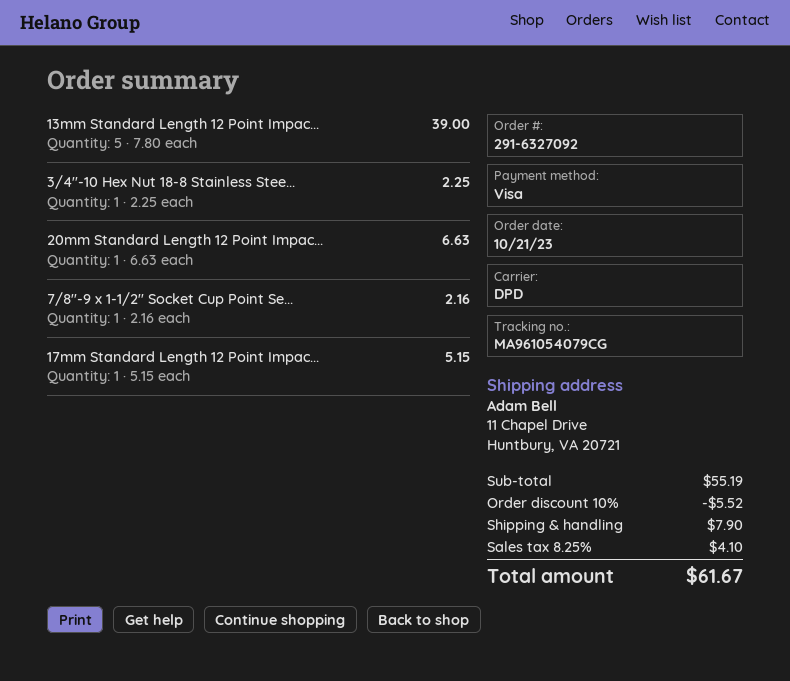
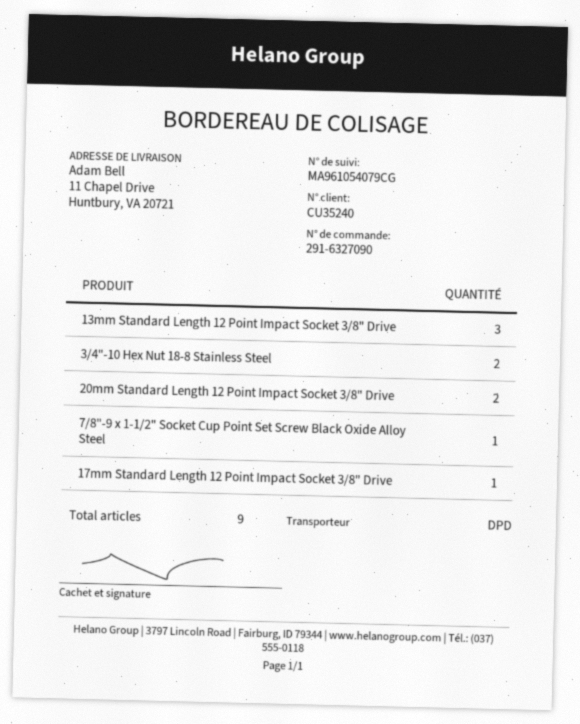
order number: 291-6327092 -> 291-6327090
13mm Standard Length 12 Point Impac...: 5 -> 3
3/4"-10 Hex Nut 18-8 Stainless Stee...: 1 -> 2
20mm Standard Length 12 Point Impac...: 1 -> 2

